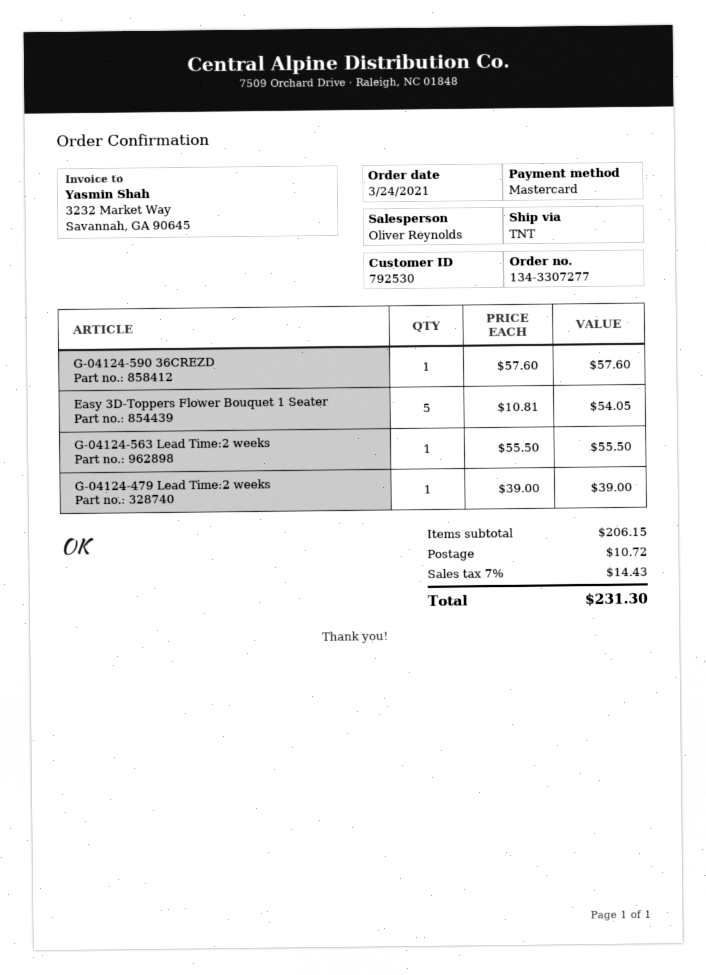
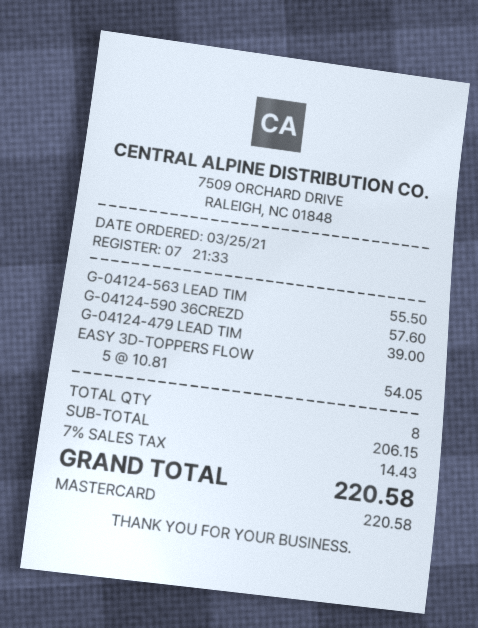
order date: 2021-03-24 -> 2021-03-25
shipping: 10.72 -> none
total: 231.30 -> 220.58

